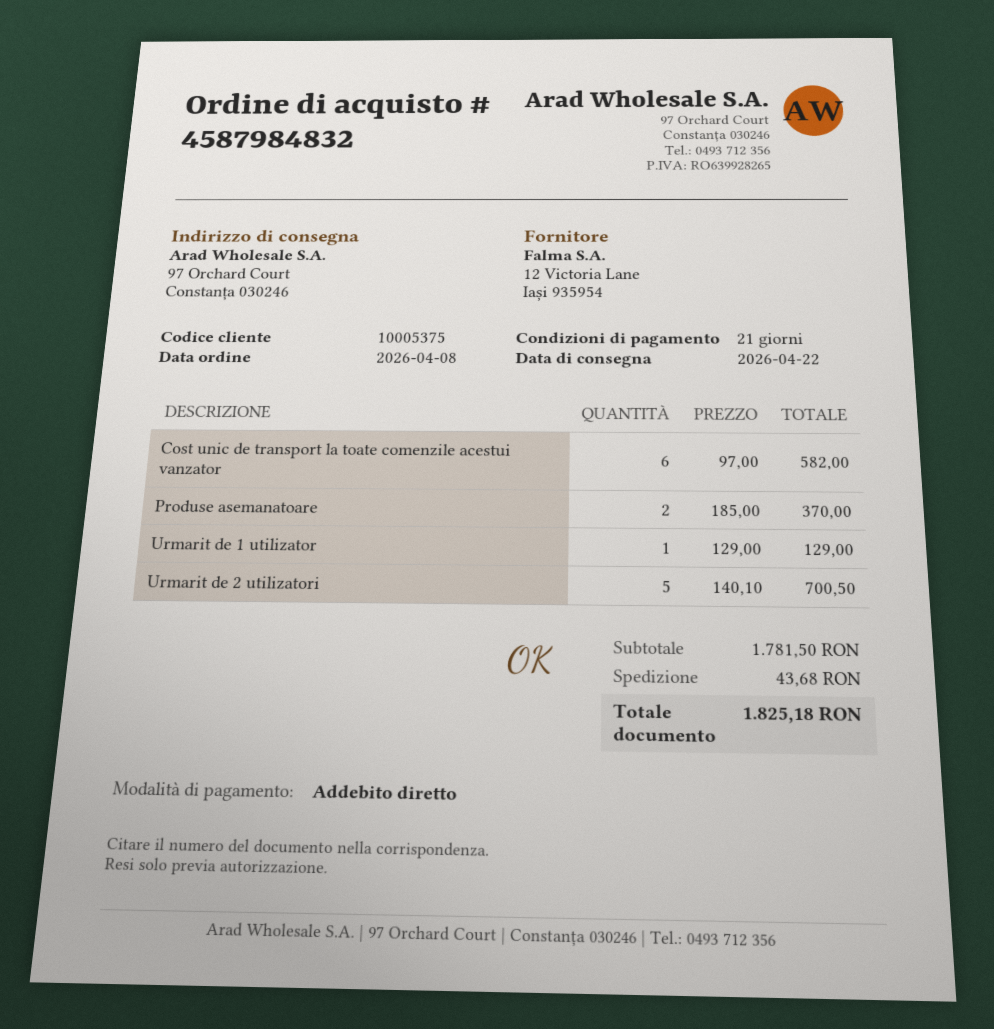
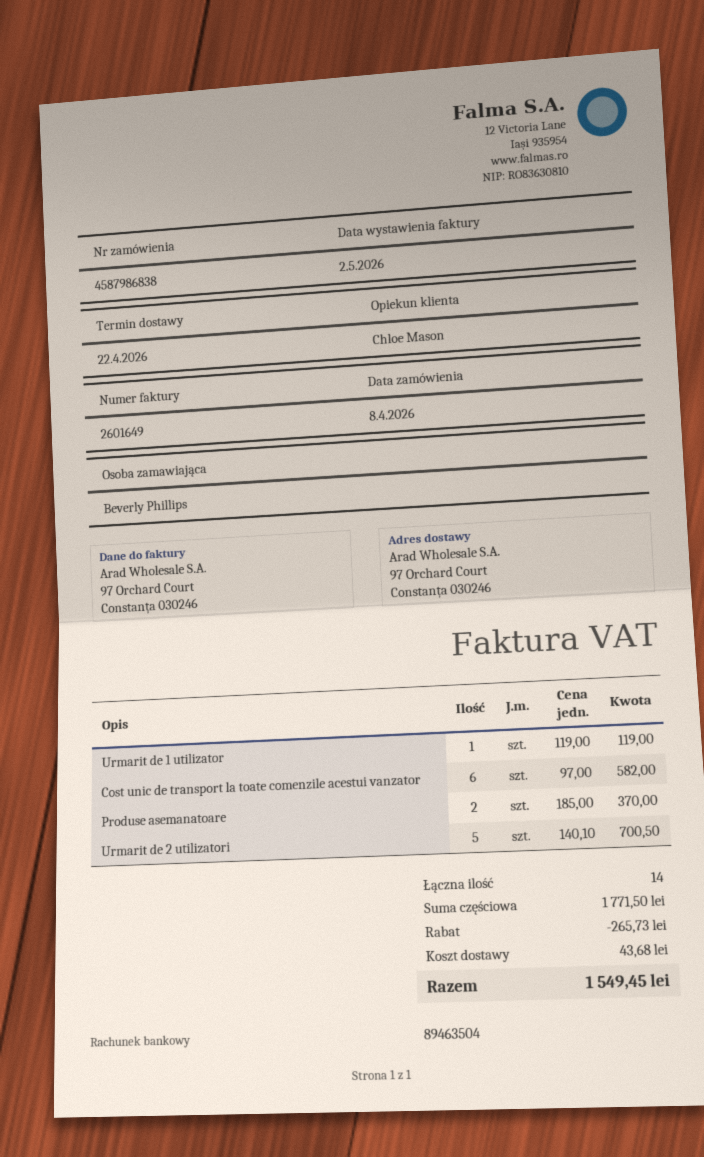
order number: 4587984832 -> 4587986838
Urmarit de 1 utilizator: 1 x 129.00 = 129.00 -> 1 x 119.00 = 119.00
subtotal: 1781.50 -> 1771.50
discount: none -> 265.73
total: 1825.18 -> 1549.45

